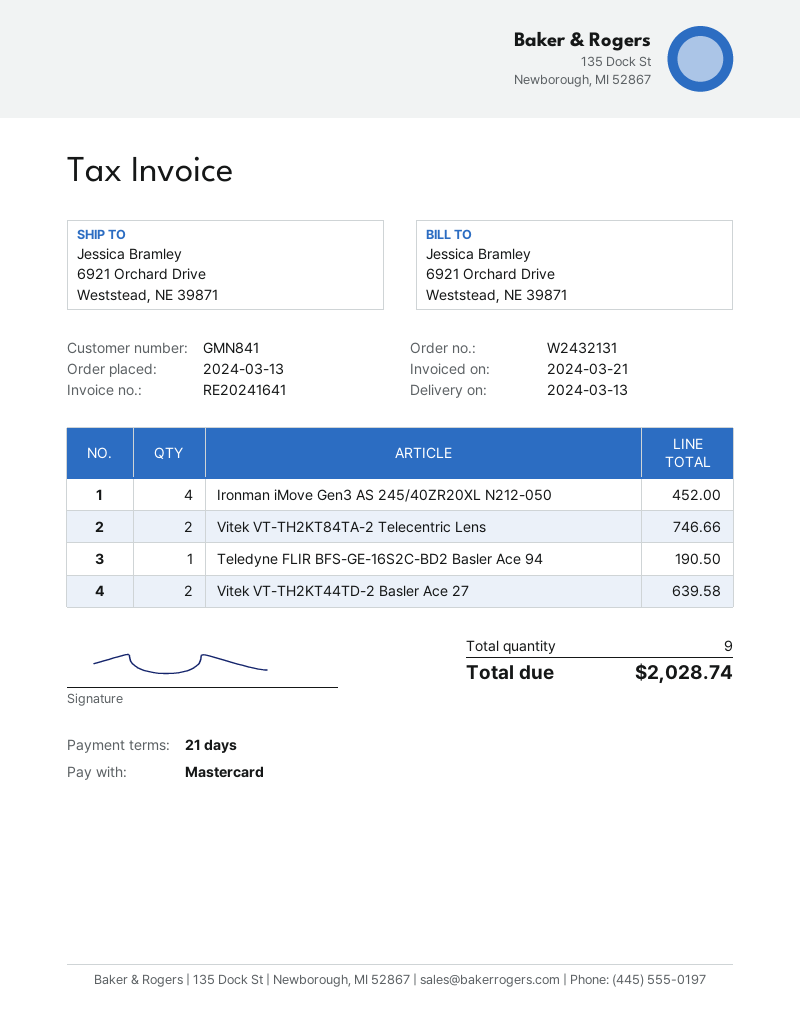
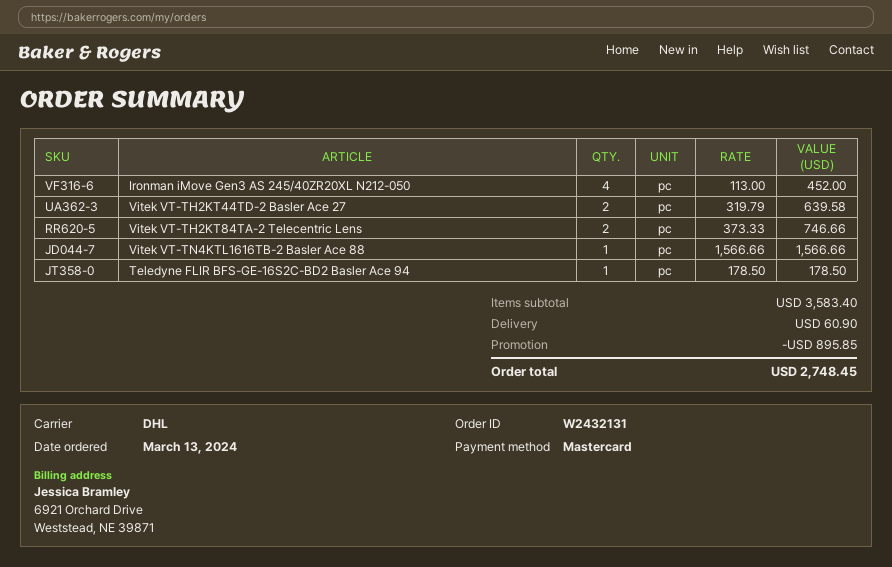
Teledyne FLIR BFS-GE-16S2C-BD2 Basler Ace 94: 1 for 190.50 -> 1 for 178.50
Vitek VT-TN4KTL1616TB-2 Basler Ace 88: none -> 1 for 1566.66
discount: none -> 895.85
shipping: none -> 60.90
total: 2028.74 -> 2748.45

